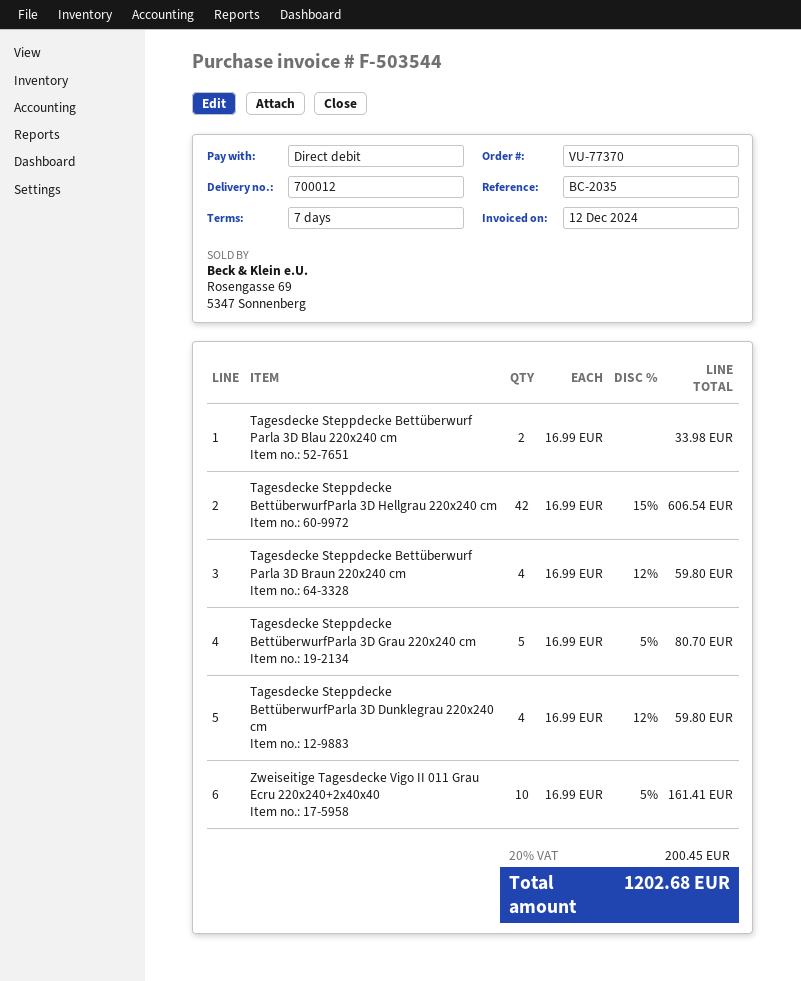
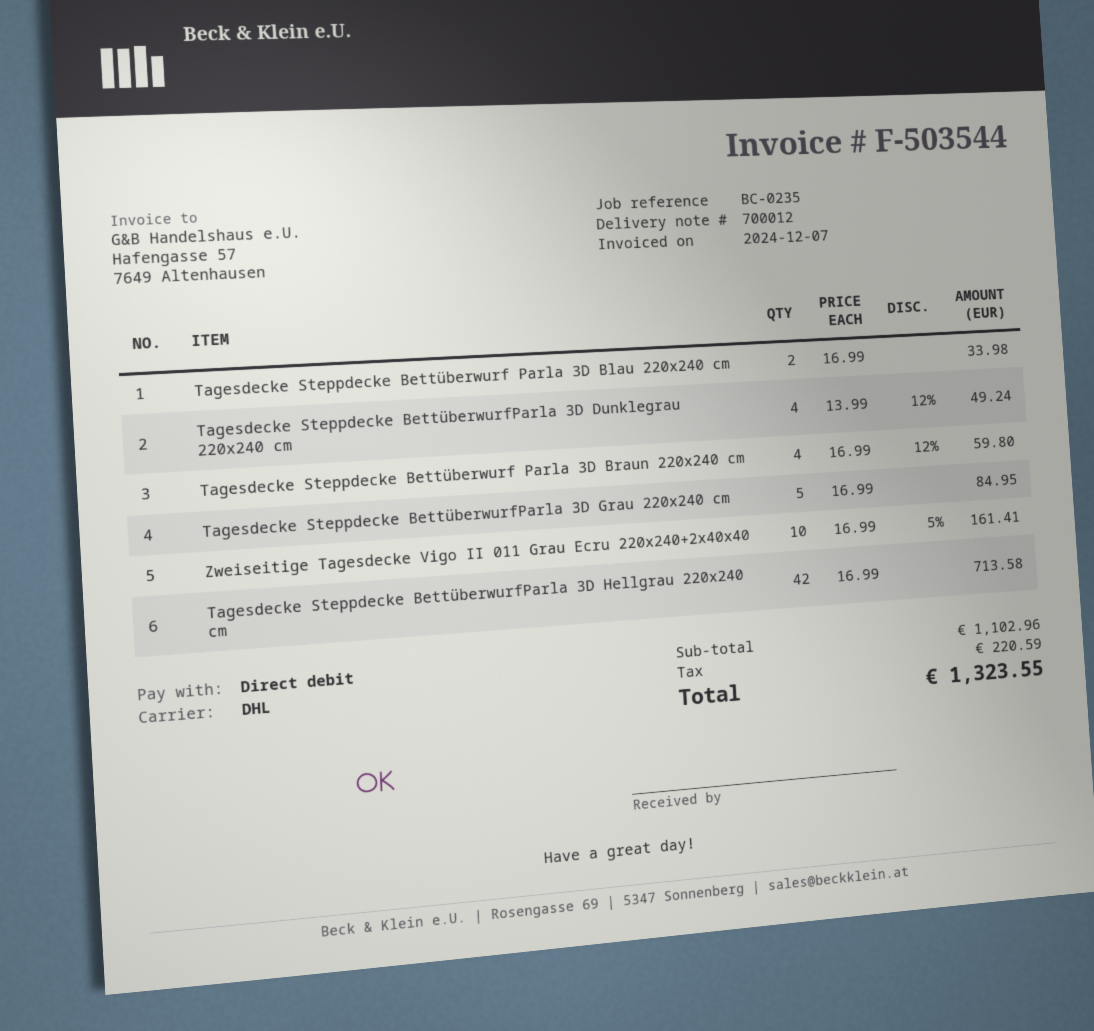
invoice date: 2024-12-12 -> 2024-12-07
reference: BC-2035 -> BC-0235
Tagesdecke Steppdecke BettüberwurfParla 3D Hellgrau 220x240 cm: 42 x 16.99 - 15% = 606.54 -> 42 x 16.99 = 713.58
Tagesdecke Steppdecke BettüberwurfParla 3D Grau 220x240 cm: 5 x 16.99 - 5% = 80.70 -> 5 x 16.99 = 84.95
Tagesdecke Steppdecke BettüberwurfParla 3D Dunklegrau 220x240 cm: 4 x 16.99 - 12% = 59.80 -> 4 x 13.99 - 12% = 49.24
tax: 200.45 -> 220.59
total: 1202.68 -> 1323.55

